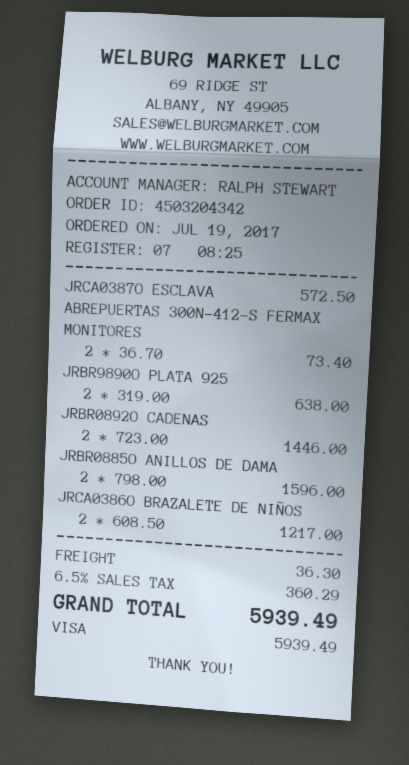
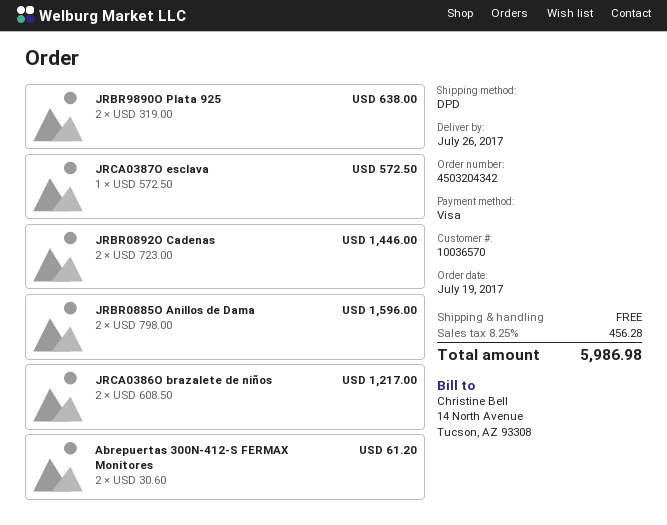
ABREPUERTAS 300N-412-S FERMAX MONITORES: 2 x 36.70 = 73.40 -> 2 x 30.60 = 61.20
shipping: 36.30 -> 0.00
tax: 6.5% = 360.29 -> 8.25% = 456.28
total: 5939.49 -> 5986.98

